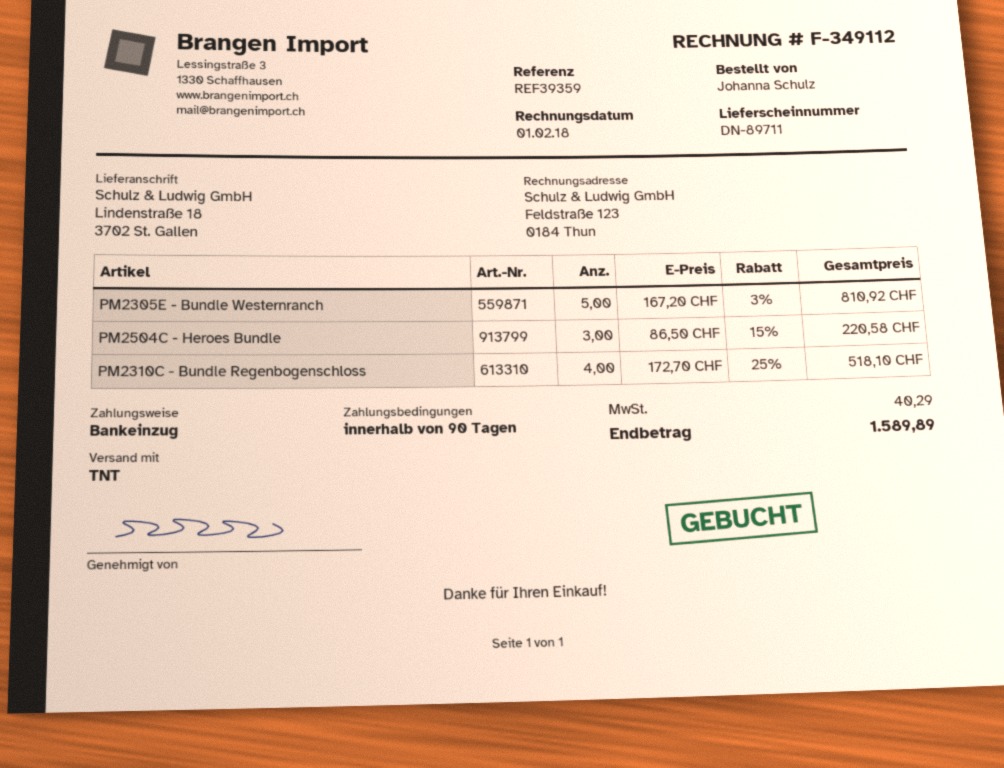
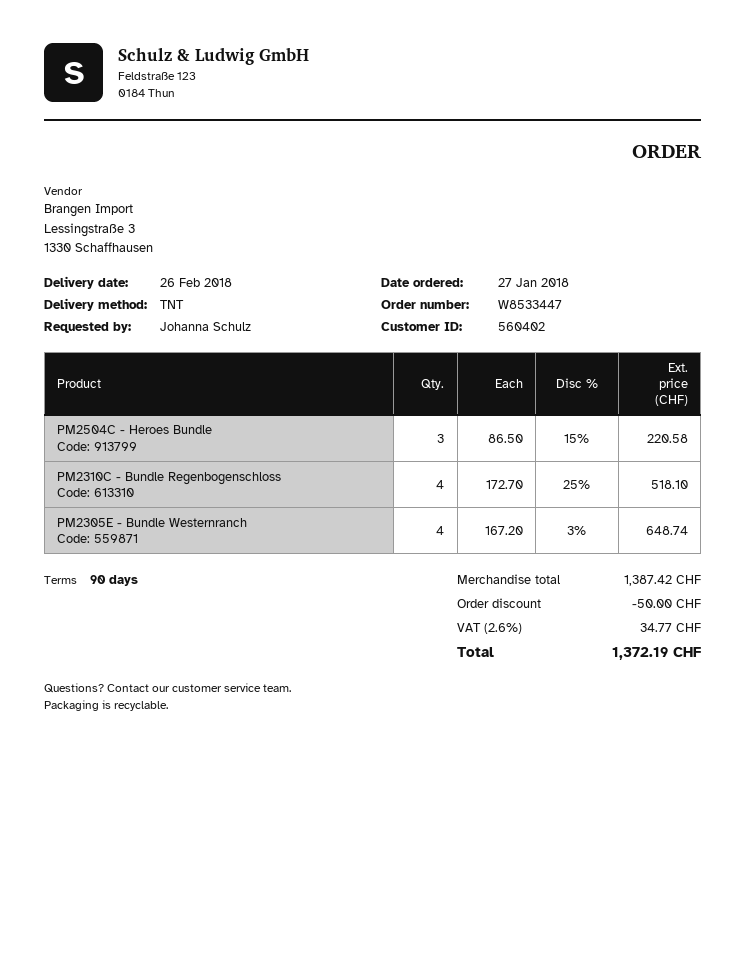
PM2305E - Bundle Westernranch: 5 x 167.20 - 3% = 810.92 -> 4 x 167.20 - 3% = 648.74
discount: none -> 50.00
tax: 40.29 -> 34.77
total: 1589.89 -> 1372.19

